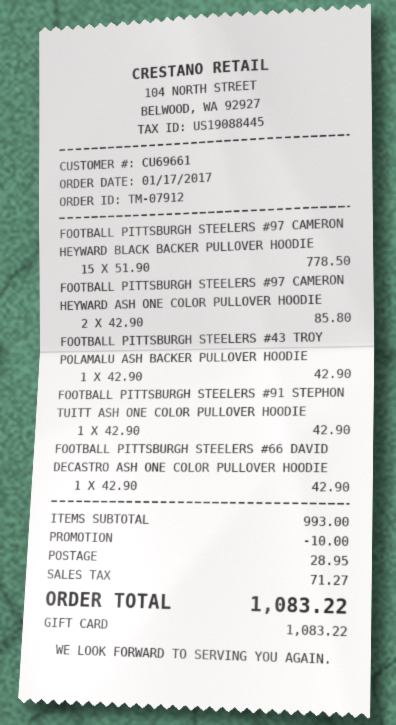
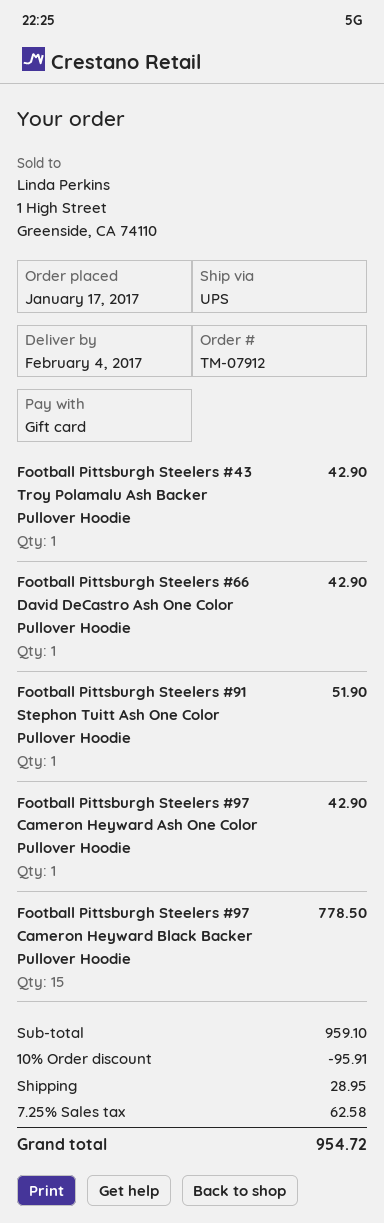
FOOTBALL PITTSBURGH STEELERS #97 CAMERON HEYWARD ASH ONE COLOR PULLOVER HOODIE: 2 for 85.80 -> 1 for 42.90
FOOTBALL PITTSBURGH STEELERS #91 STEPHON TUITT ASH ONE COLOR PULLOVER HOODIE: 1 for 42.90 -> 1 for 51.90
subtotal: 993.00 -> 959.10
discount: 10.00 -> 95.91
tax: 71.27 -> 62.58
total: 1083.22 -> 954.72

